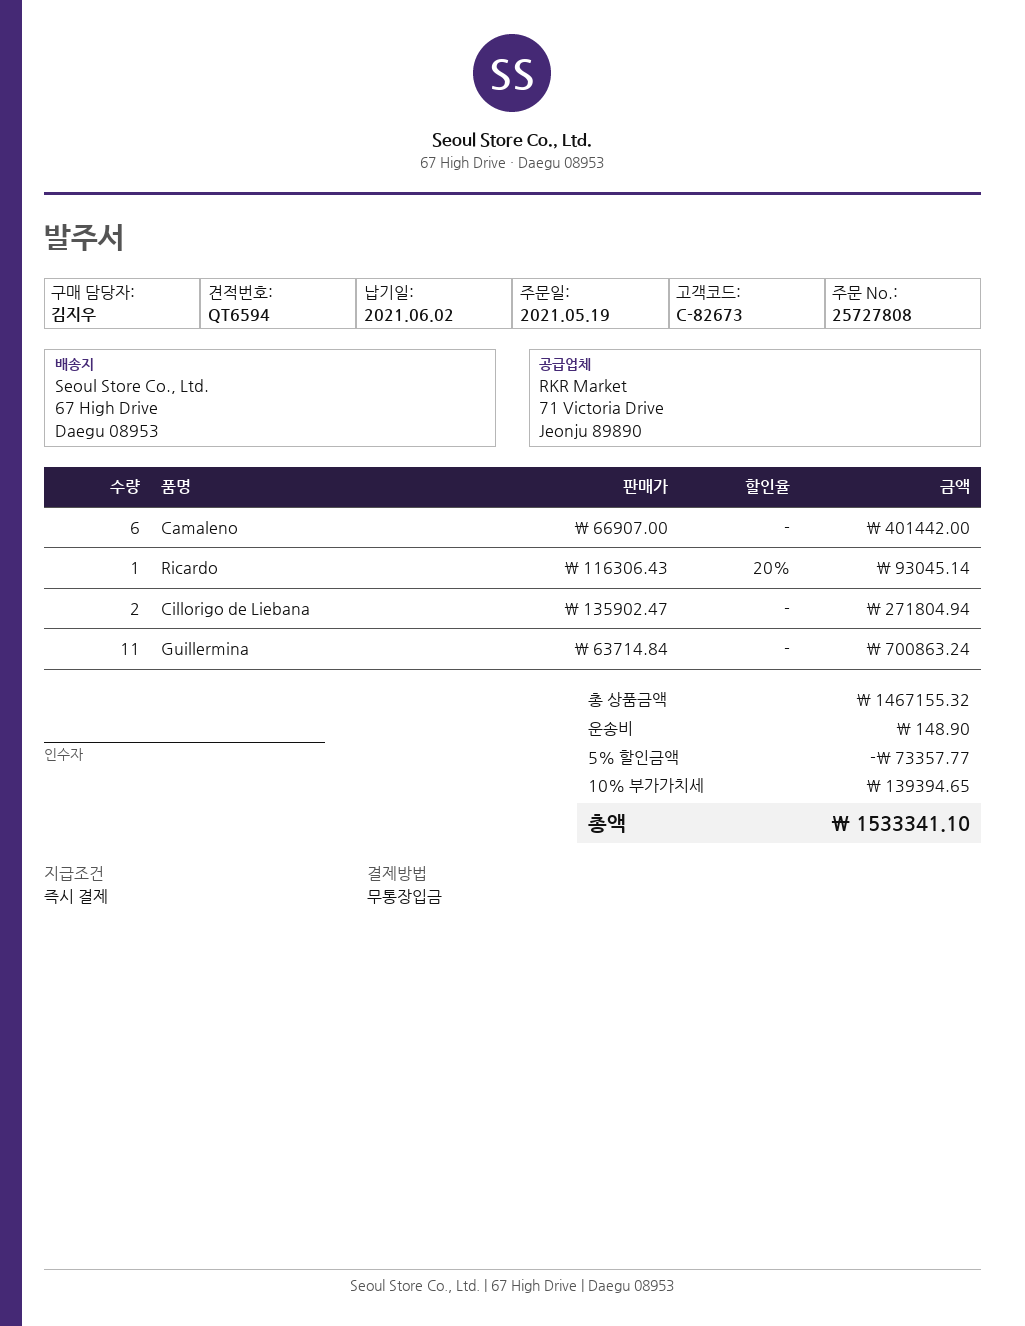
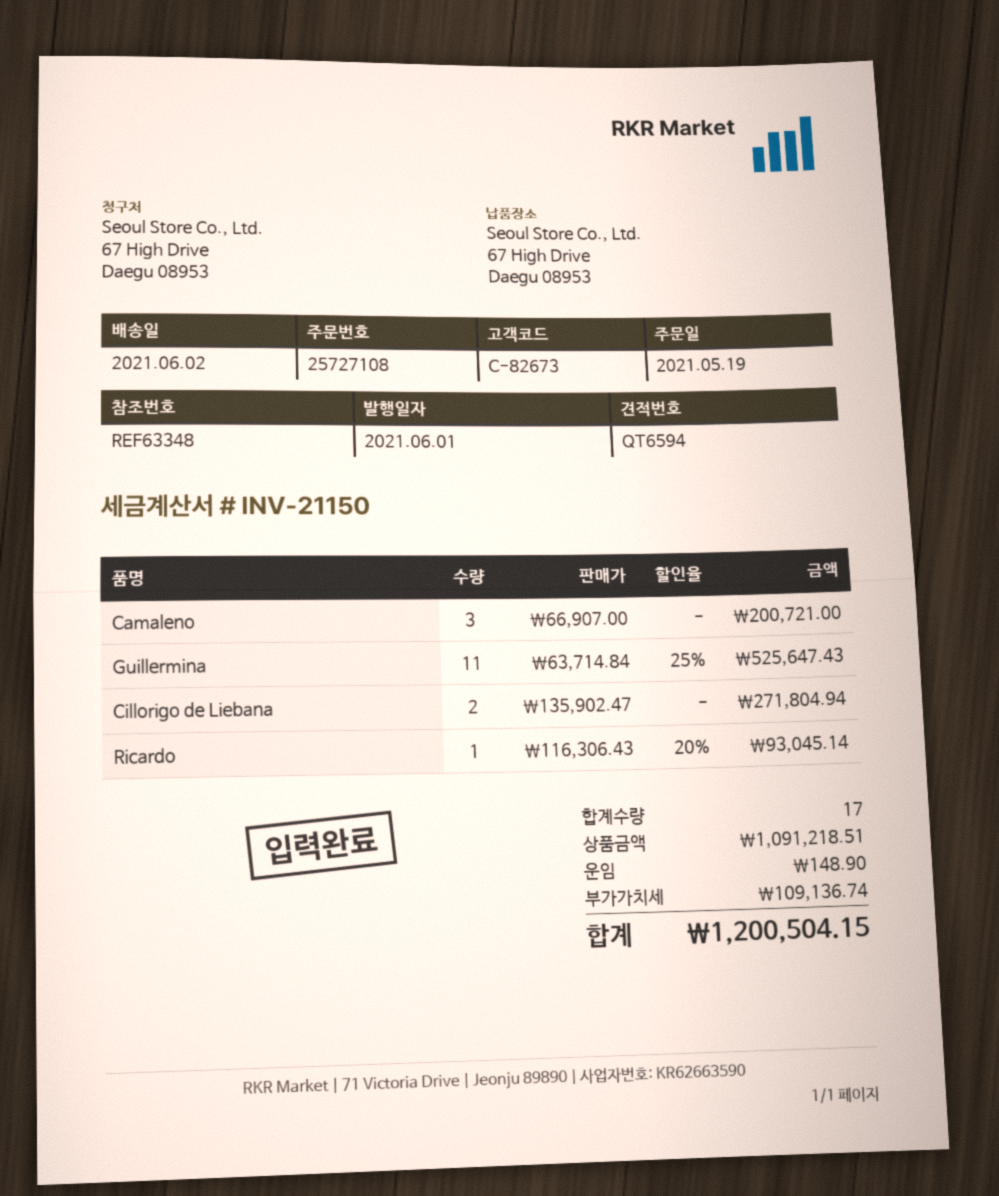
order number: 25727808 -> 25727108
Camaleno: 6 x 66907.00 = 401442.00 -> 3 x 66907.00 = 200721.00
Guillermina: 11 x 63714.84 = 700863.24 -> 11 x 63714.84 - 25% = 525647.43
subtotal: 1467155.32 -> 1091218.51
discount: 5% = 73357.77 -> none
tax: 139394.65 -> 109136.74
total: 1533341.10 -> 1200504.15

